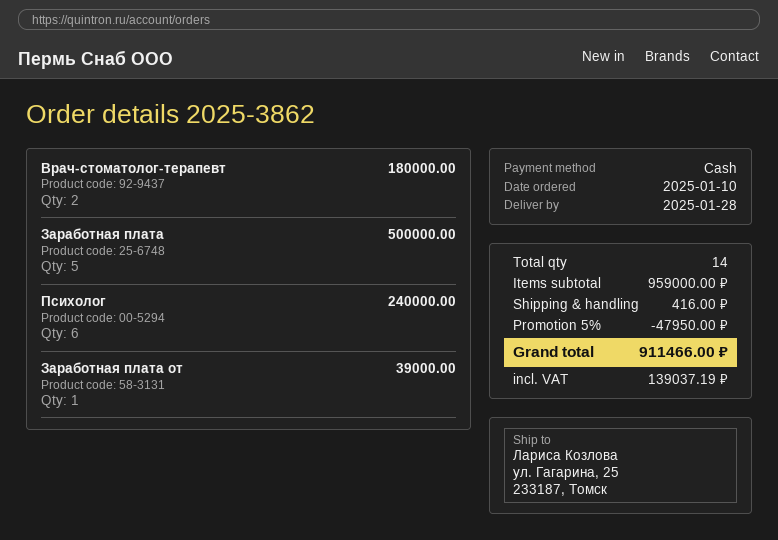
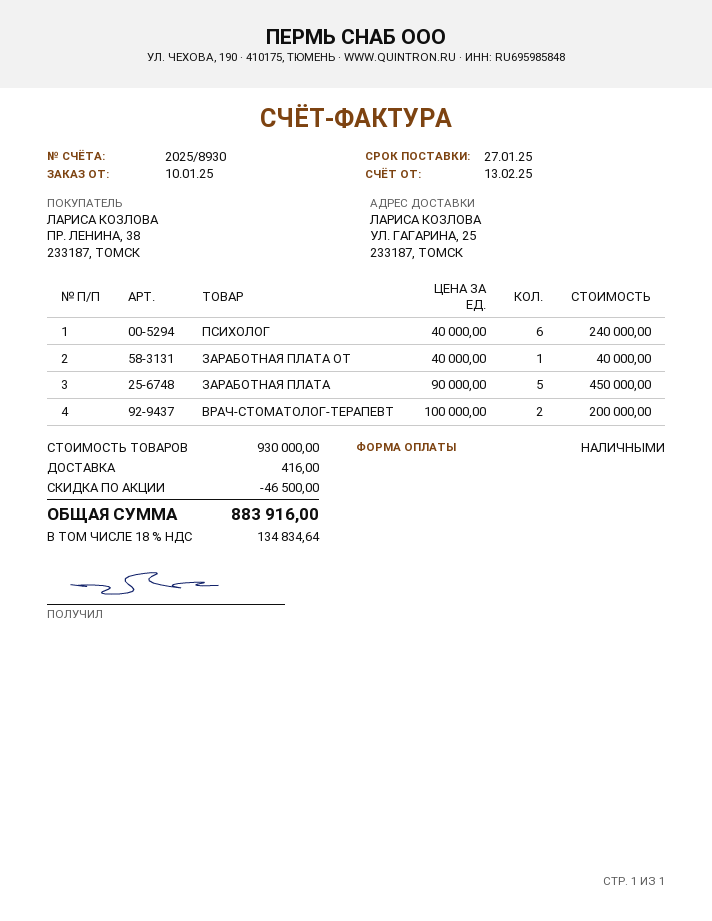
delivery date: 2025-01-28 -> 2025-01-27
Врач-стоматолог-терапевт: 2 for 180000.00 -> 2 for 200000.00
Заработная плата: 5 for 500000.00 -> 5 for 450000.00
Заработная плата от: 1 for 39000.00 -> 1 for 40000.00
subtotal: 959000.00 -> 930000.00
discount: 47950.00 -> 46500.00
tax: 139037.19 -> 134834.64
total: 911466.00 -> 883916.00

